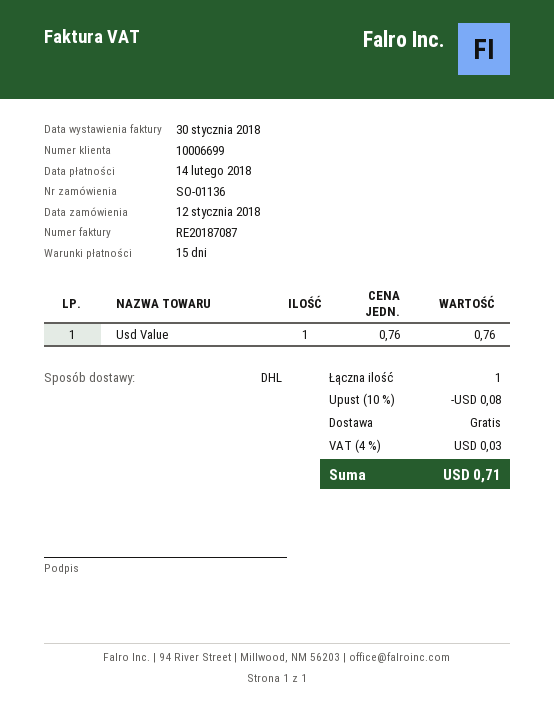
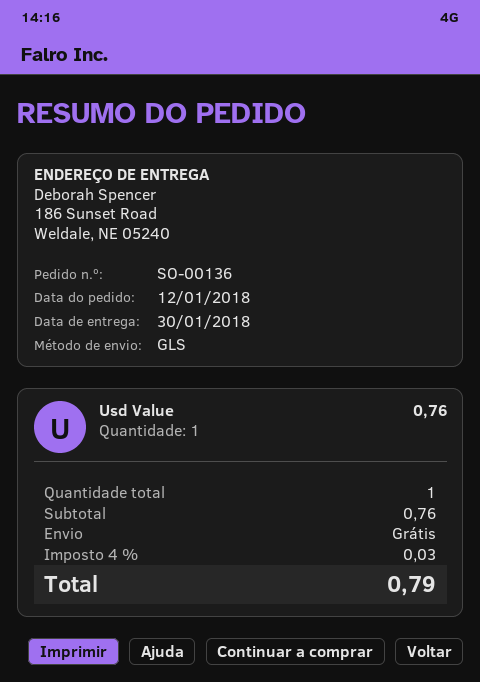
order number: SO-01136 -> SO-00136
shipping method: DHL -> GLS
discount: 10% = 0.08 -> none
total: 0.71 -> 0.79

